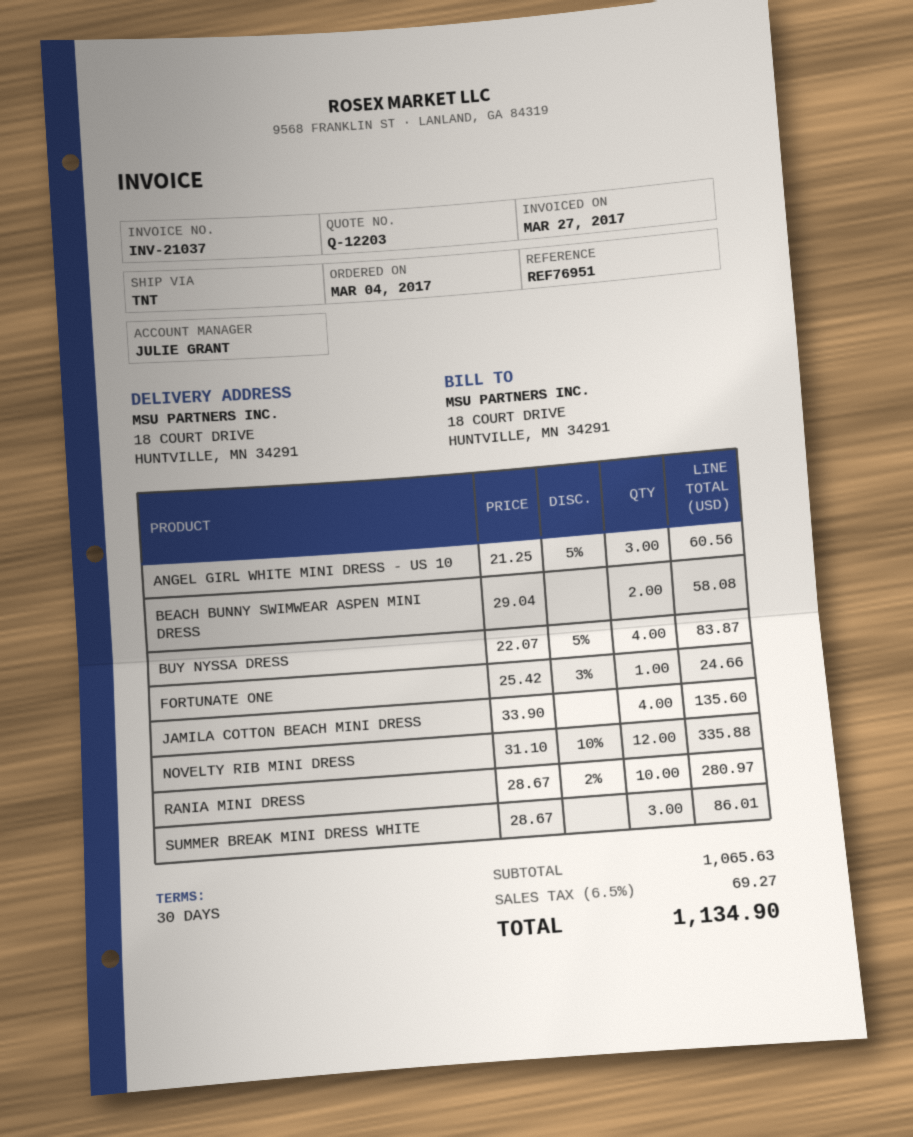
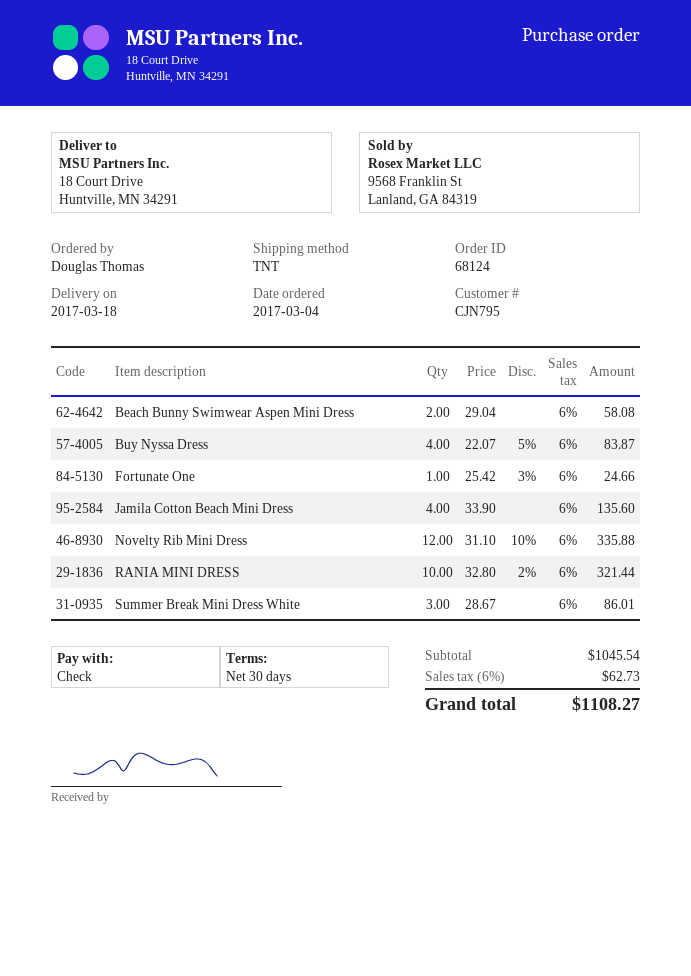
ANGEL GIRL WHITE MINI DRESS - US 10: 3 x 21.25 - 5% = 60.56 -> none
RANIA MINI DRESS: 10 x 28.67 - 2% = 280.97 -> 10 x 32.80 - 2% = 321.44
subtotal: 1065.63 -> 1045.54
tax: 6.5% = 69.27 -> 6% = 62.73
total: 1134.90 -> 1108.27

